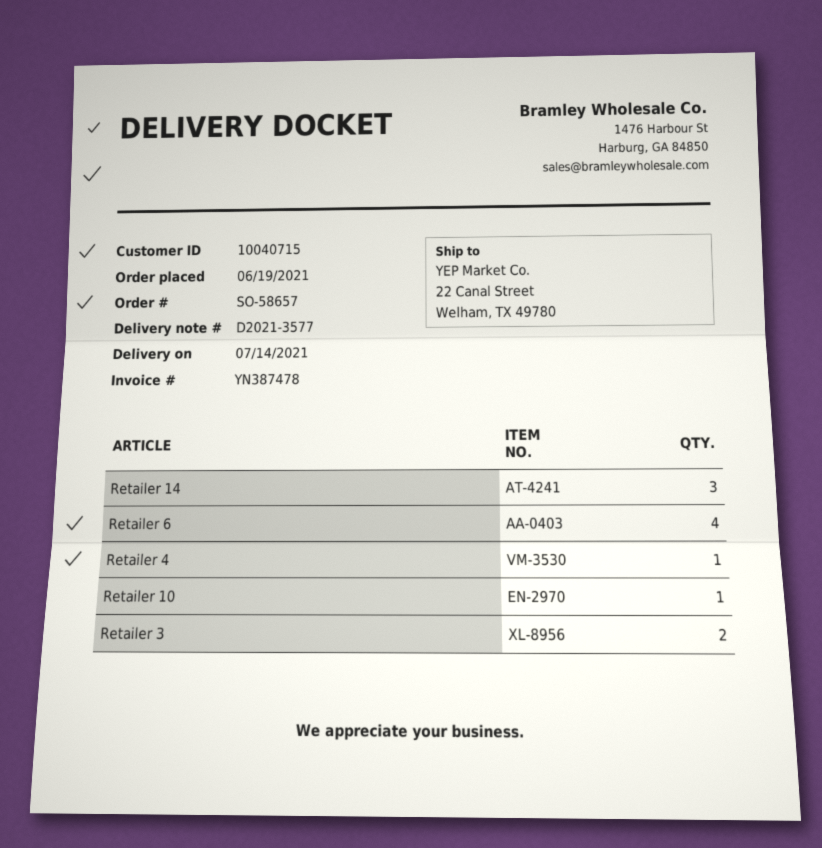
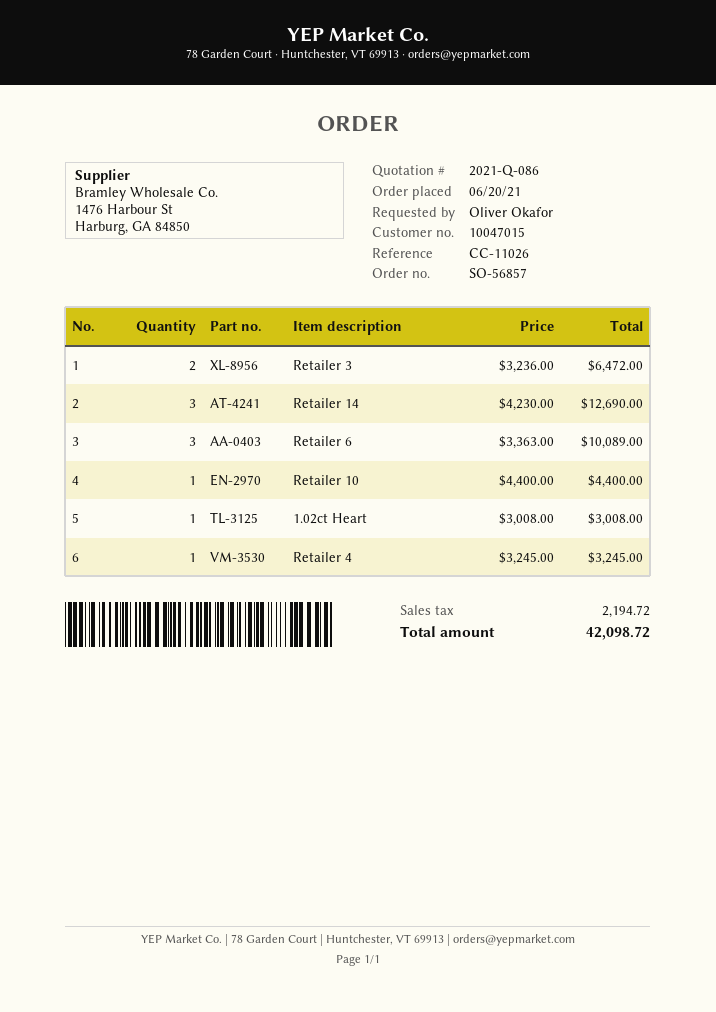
order number: SO-58657 -> SO-56857
order date: 2021-06-19 -> 2021-06-20
customer number: 10040715 -> 10047015
Retailer 6: 4 -> 3
1.02ct Heart: none -> 1

